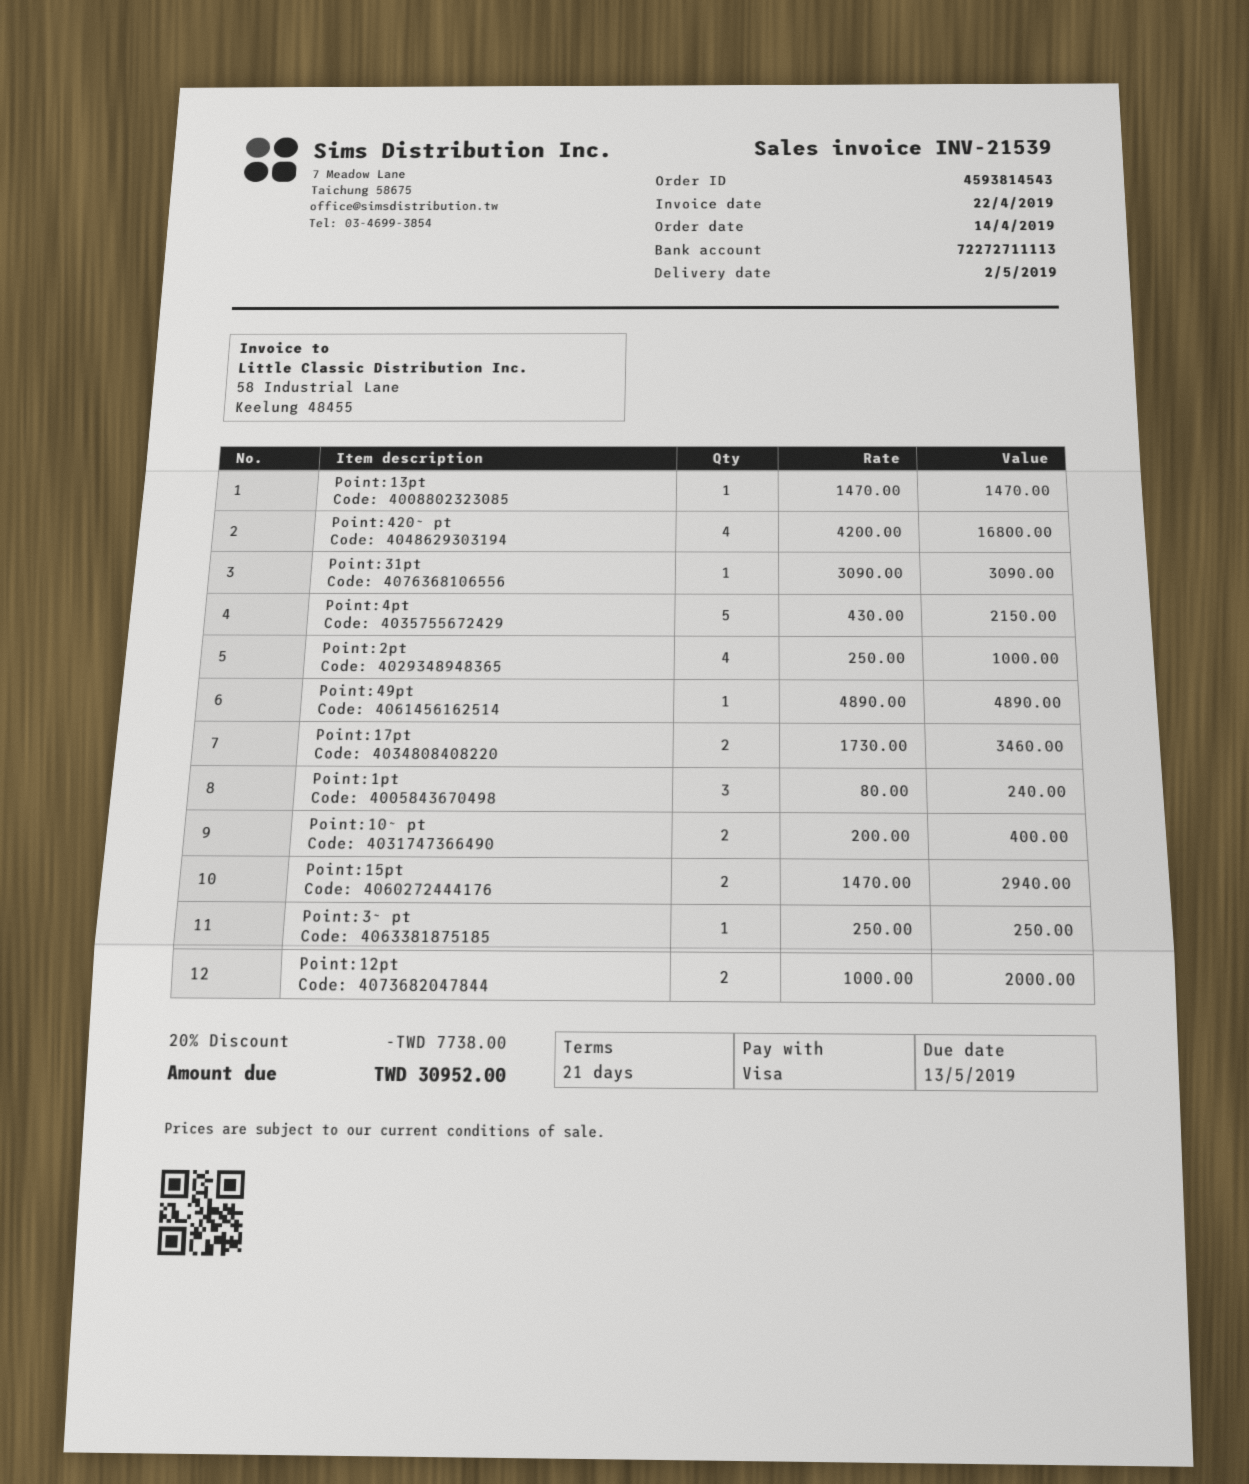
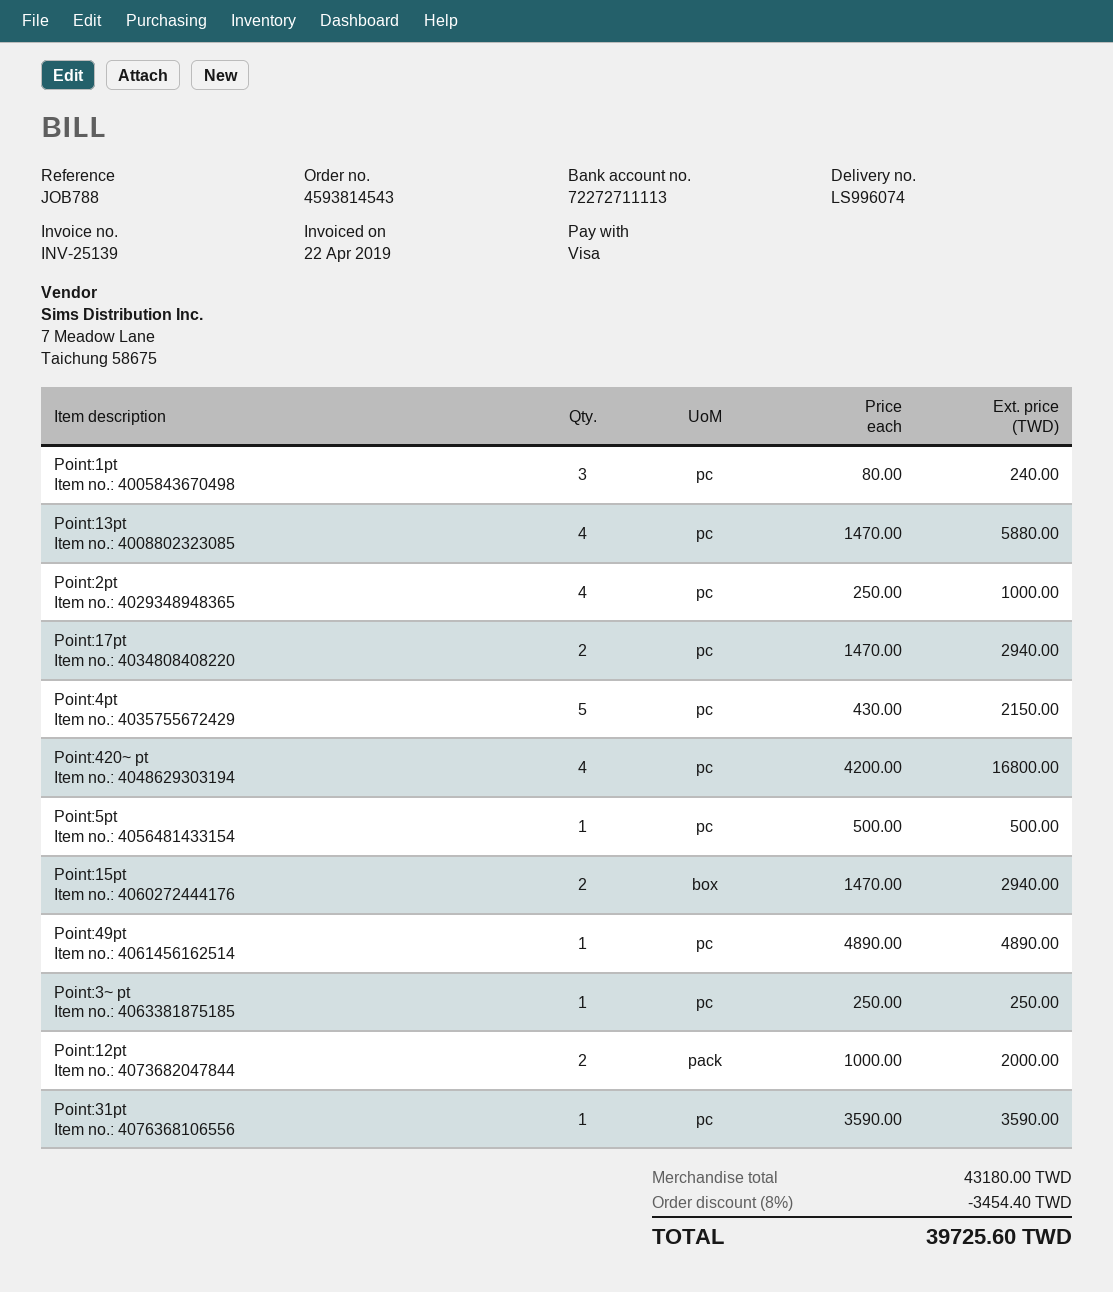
invoice number: INV-21539 -> INV-25139
Point:13pt: 1 x 1470.00 = 1470.00 -> 4 x 1470.00 = 5880.00
Point:31pt: 1 x 3090.00 = 3090.00 -> 1 x 3590.00 = 3590.00
Point:17pt: 2 x 1730.00 = 3460.00 -> 2 x 1470.00 = 2940.00
Point:10~ pt: 2 x 200.00 = 400.00 -> none
Point:5pt: none -> 1 x 500.00 = 500.00
discount: 20% = 7738.00 -> 8% = 3454.40
total: 30952.00 -> 39725.60

